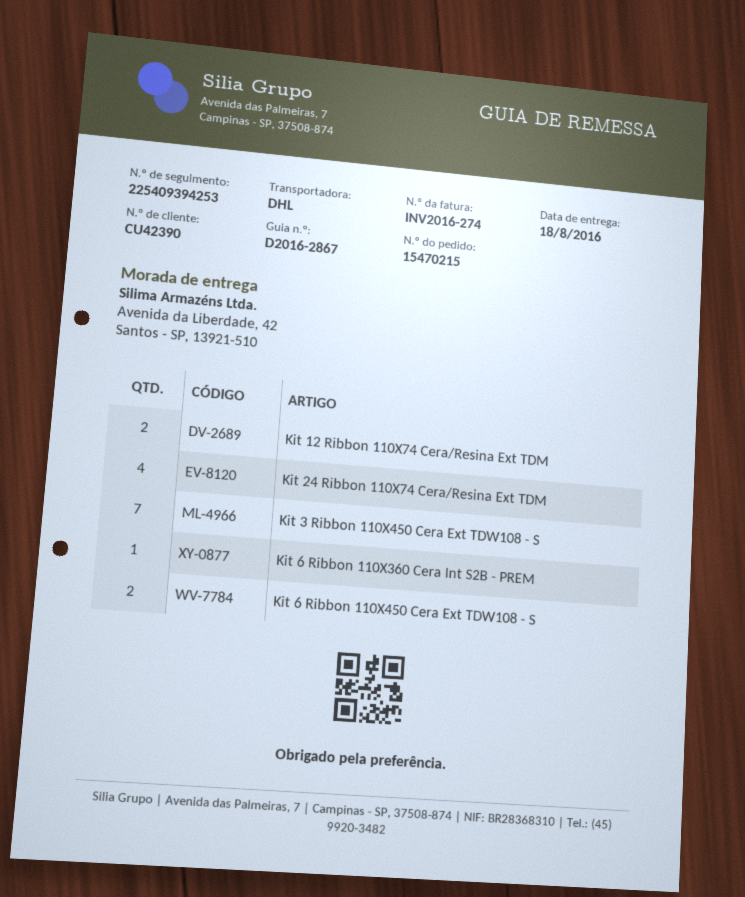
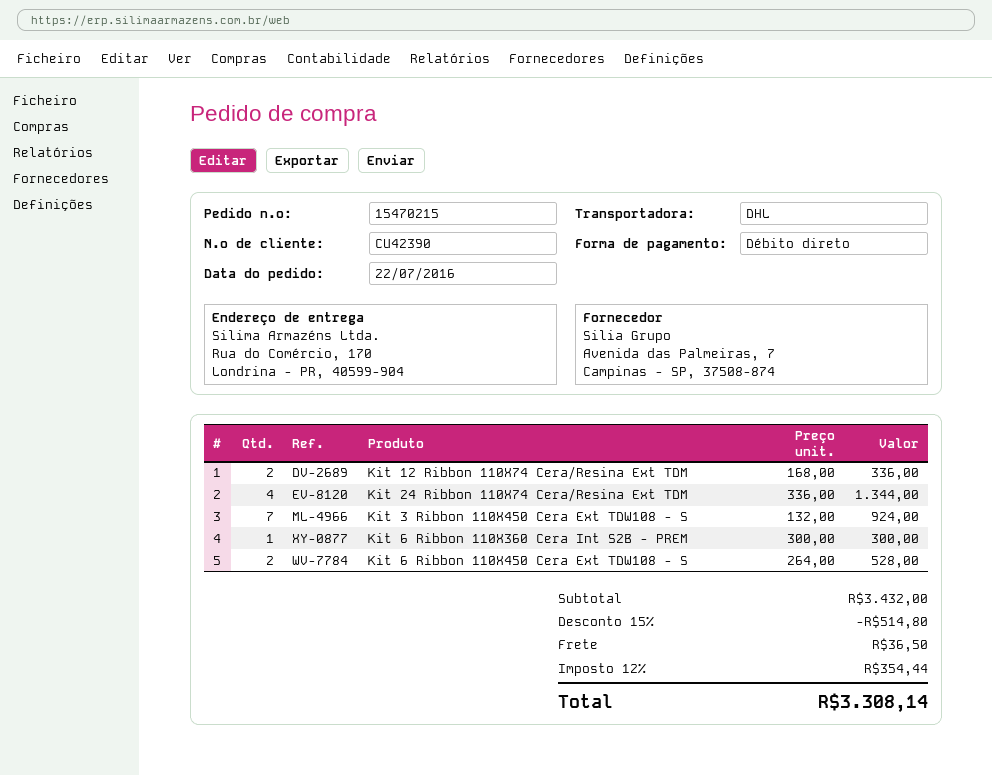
ship to: Avenida da Liberdade, 42, Santos - SP, 13921-510 -> Rua do Comércio, 170, Londrina - PR, 40599-904

